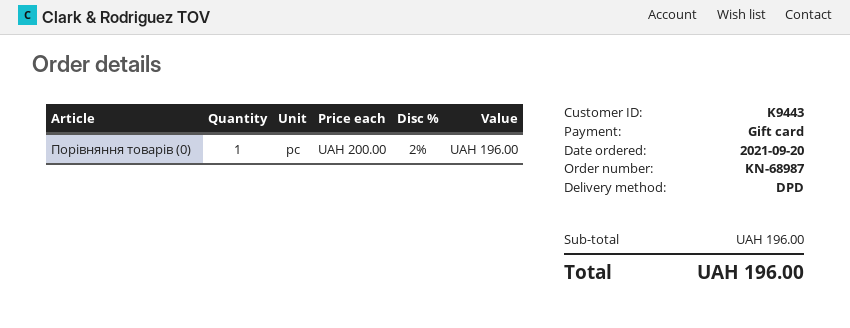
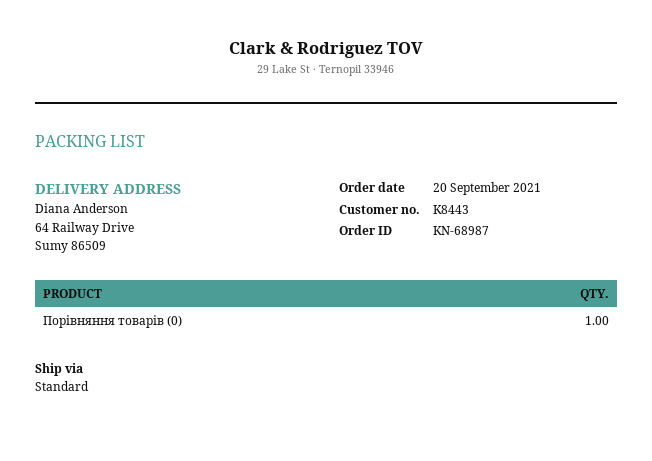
customer number: K9443 -> K8443
shipping method: DPD -> standard

